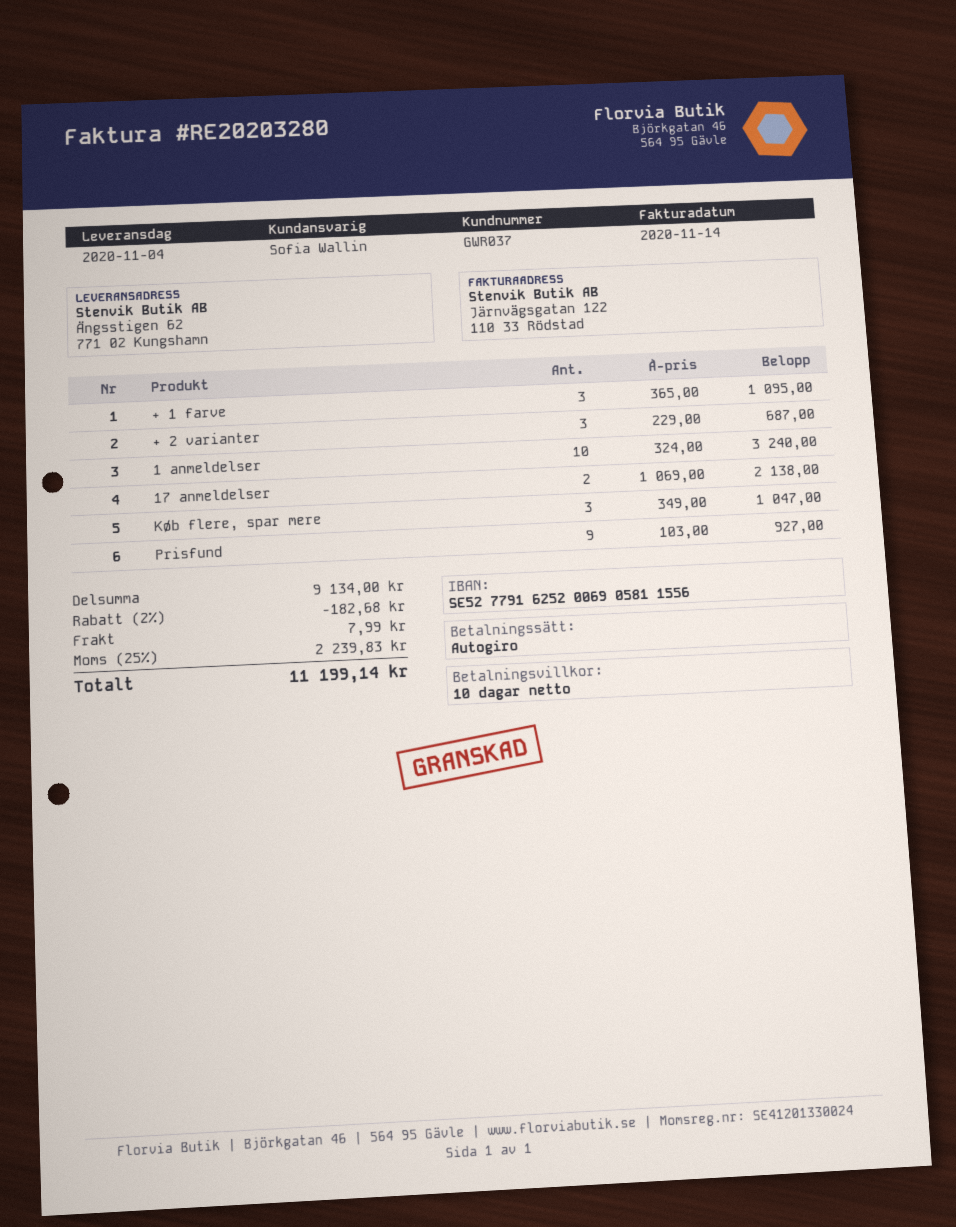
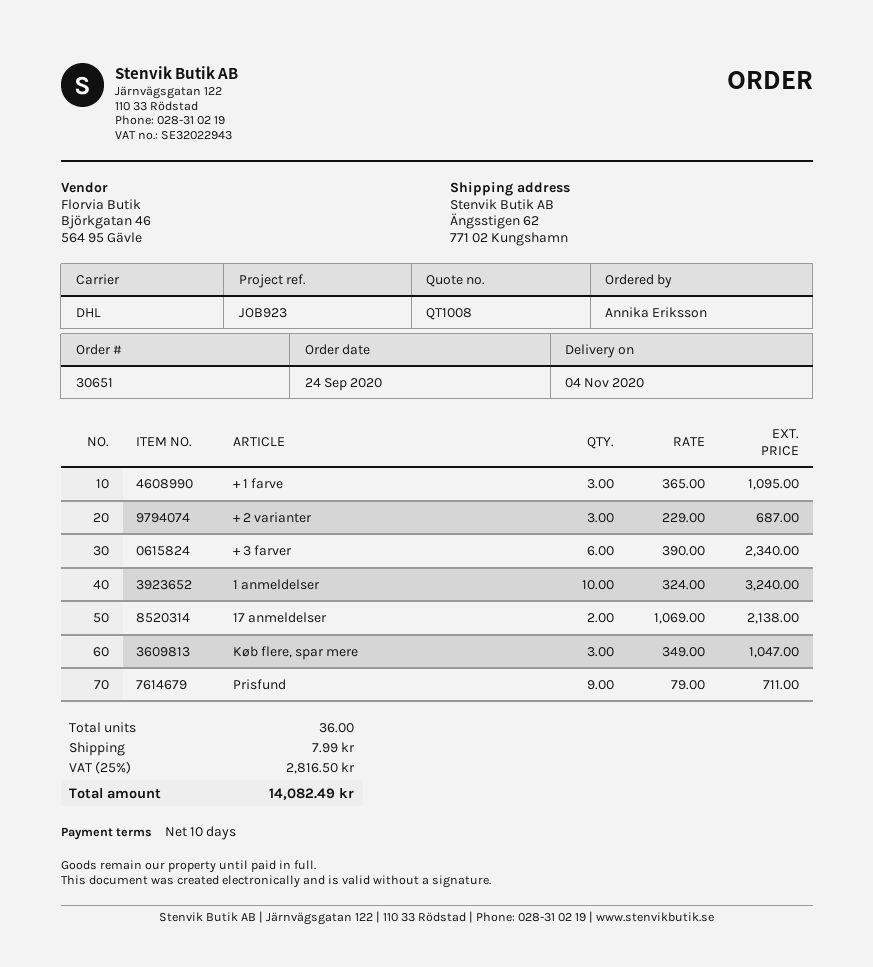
Prisfund: 9 x 103.00 = 927.00 -> 9 x 79.00 = 711.00
+ 3 farver: none -> 6 x 390.00 = 2340.00
discount: 2% = 182.68 -> none
tax: 25% = 2239.83 -> 25% = 2816.50
total: 11199.14 -> 14082.49

